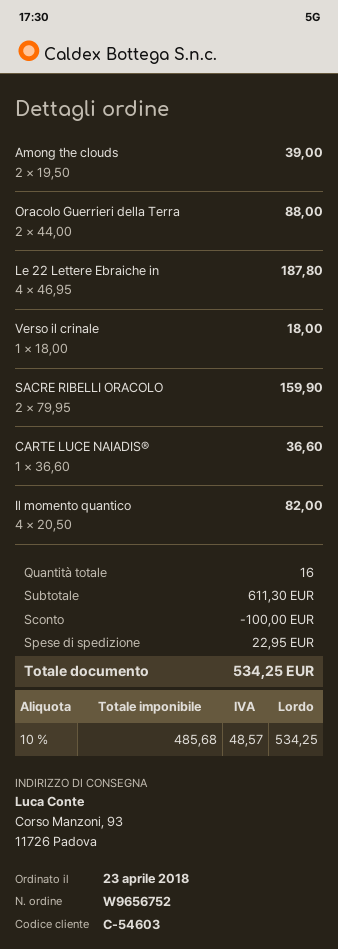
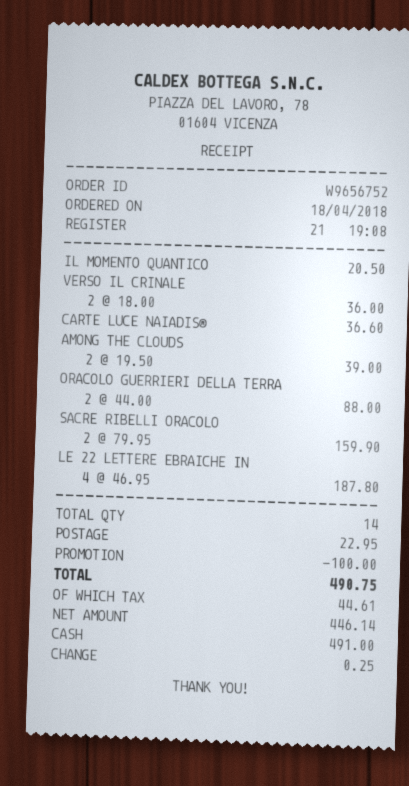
order date: 2018-04-23 -> 2018-04-18
Verso il crinale: 1 x 18.00 = 18.00 -> 2 x 18.00 = 36.00
Il momento quantico: 4 x 20.50 = 82.00 -> 1 x 20.50 = 20.50
total quantity: 16 -> 14
net: 485.68 -> 446.14
tax: 48.57 -> 44.61
total: 534.25 -> 490.75

